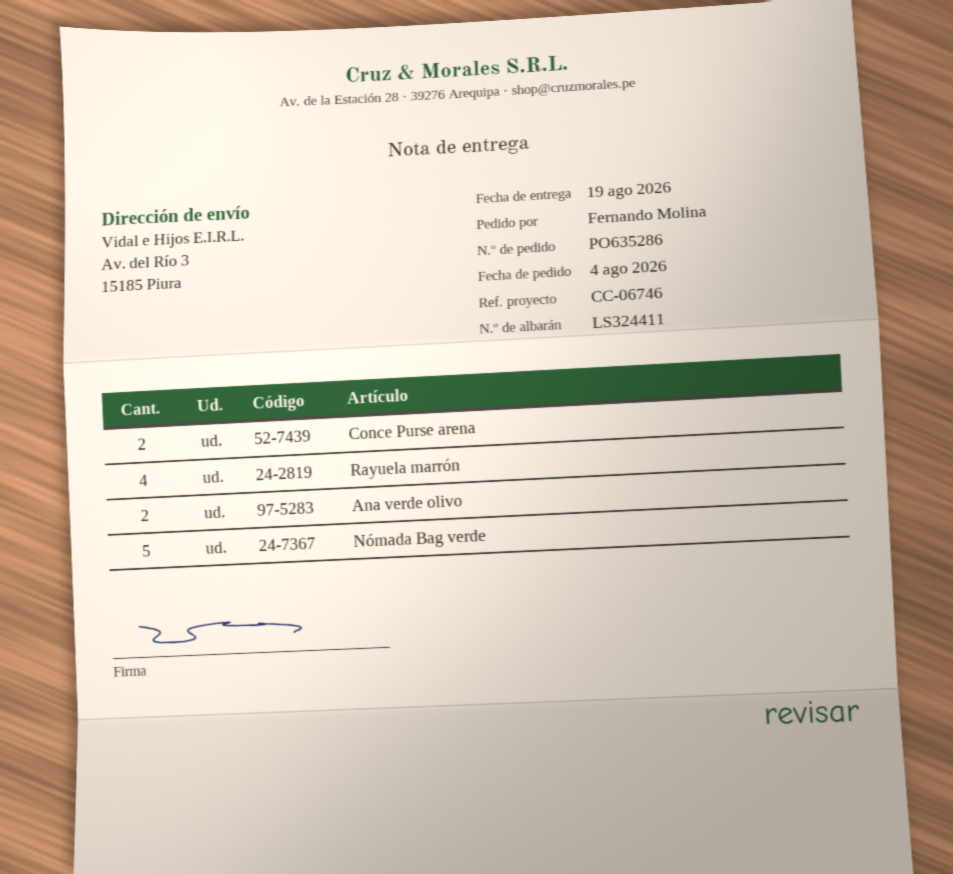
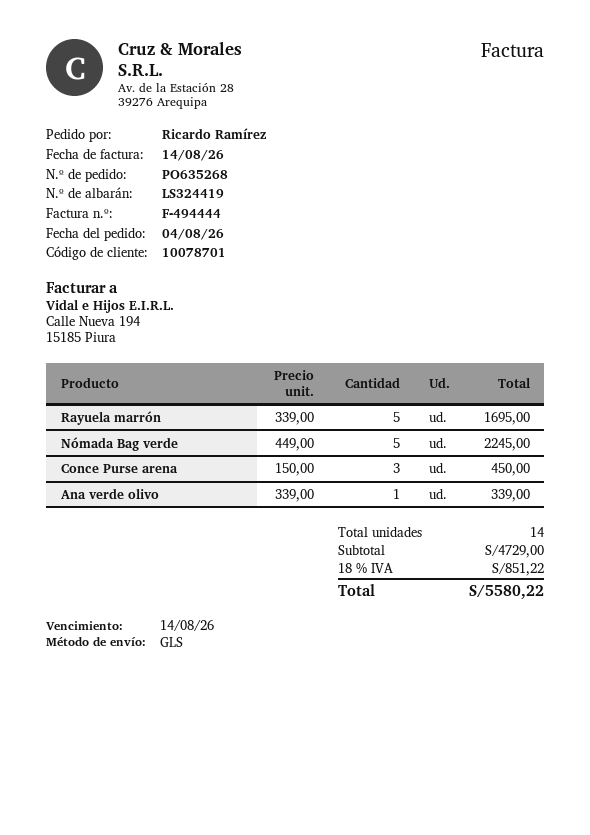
order number: PO635286 -> PO635268
delivery note number: LS324411 -> LS324419
ordered by: Fernando Molina -> Ricardo Ramírez
Conce Purse arena: 2 -> 3
Rayuela marrón: 4 -> 5
Ana verde olivo: 2 -> 1

